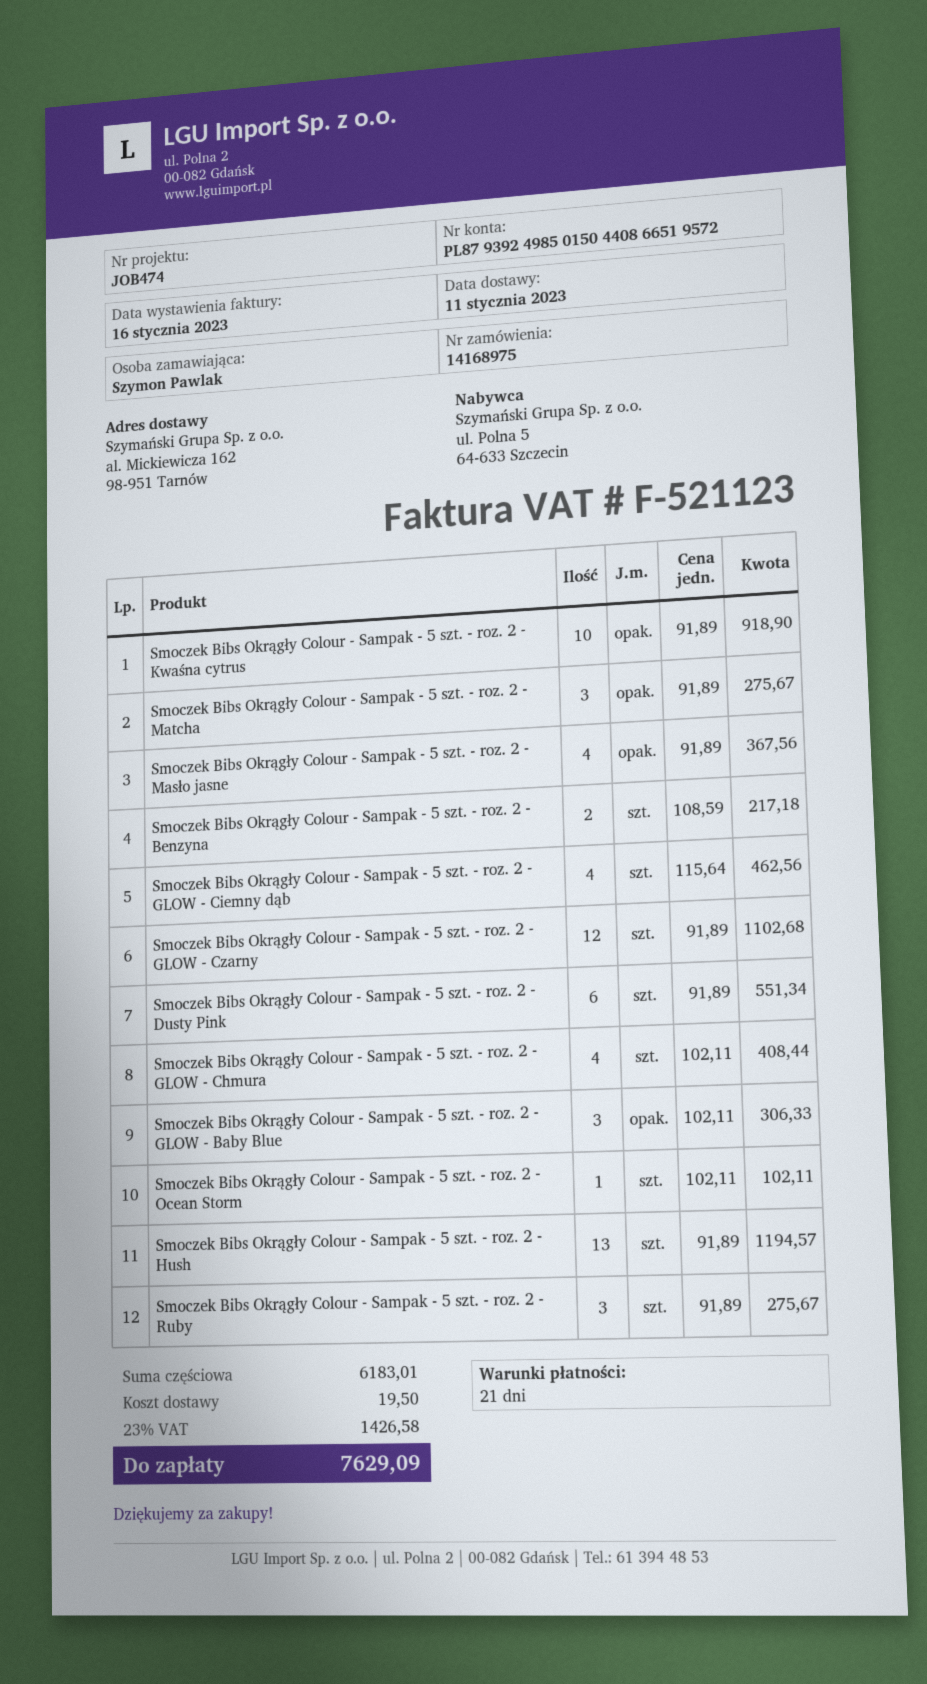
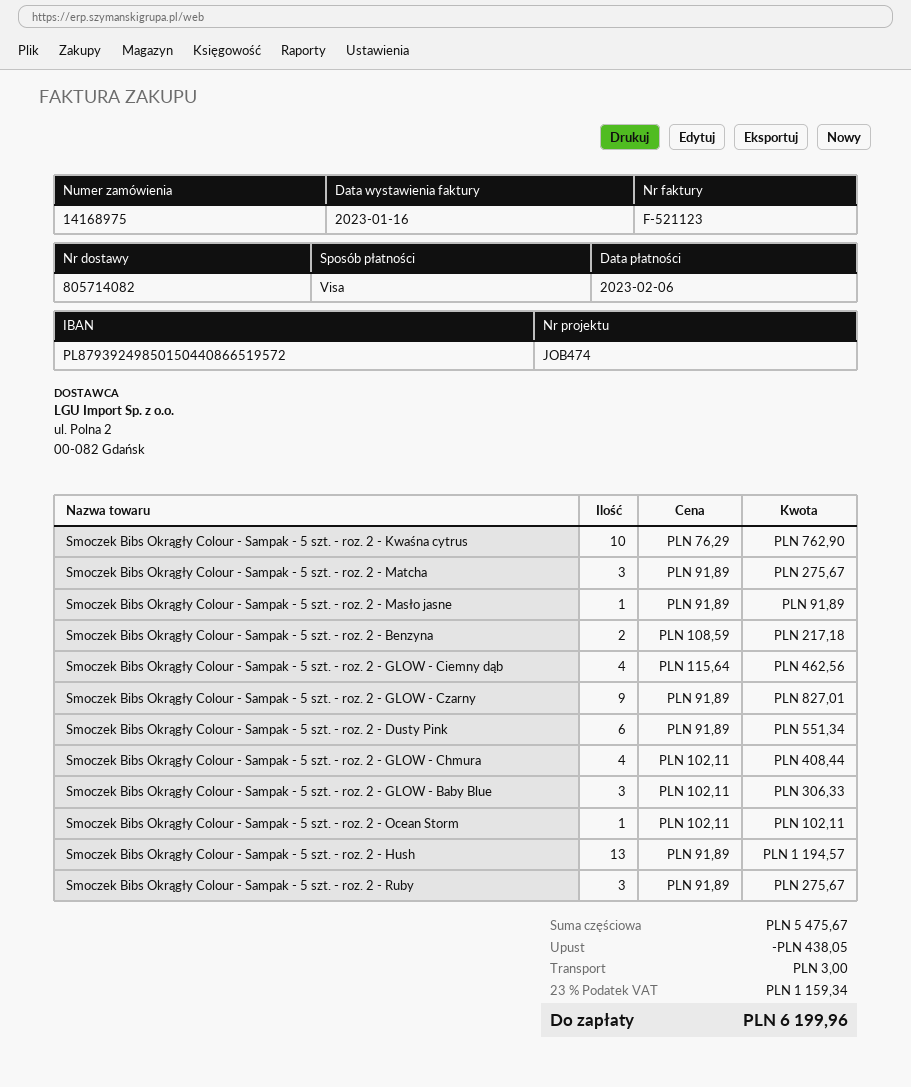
Smoczek Bibs Okrągły Colour - Sampak - 5 szt. - roz. 2 - Kwaśna cytrus: 10 x 91.89 = 918.90 -> 10 x 76.29 = 762.90
Smoczek Bibs Okrągły Colour - Sampak - 5 szt. - roz. 2 - Masło jasne: 4 x 91.89 = 367.56 -> 1 x 91.89 = 91.89
Smoczek Bibs Okrągły Colour - Sampak - 5 szt. - roz. 2 - GLOW - Czarny: 12 x 91.89 = 1102.68 -> 9 x 91.89 = 827.01
subtotal: 6183.01 -> 5475.67
discount: none -> 438.05
shipping: 19.50 -> 3.00
tax: 23% = 1426.58 -> 23% = 1159.34
total: 7629.09 -> 6199.96

